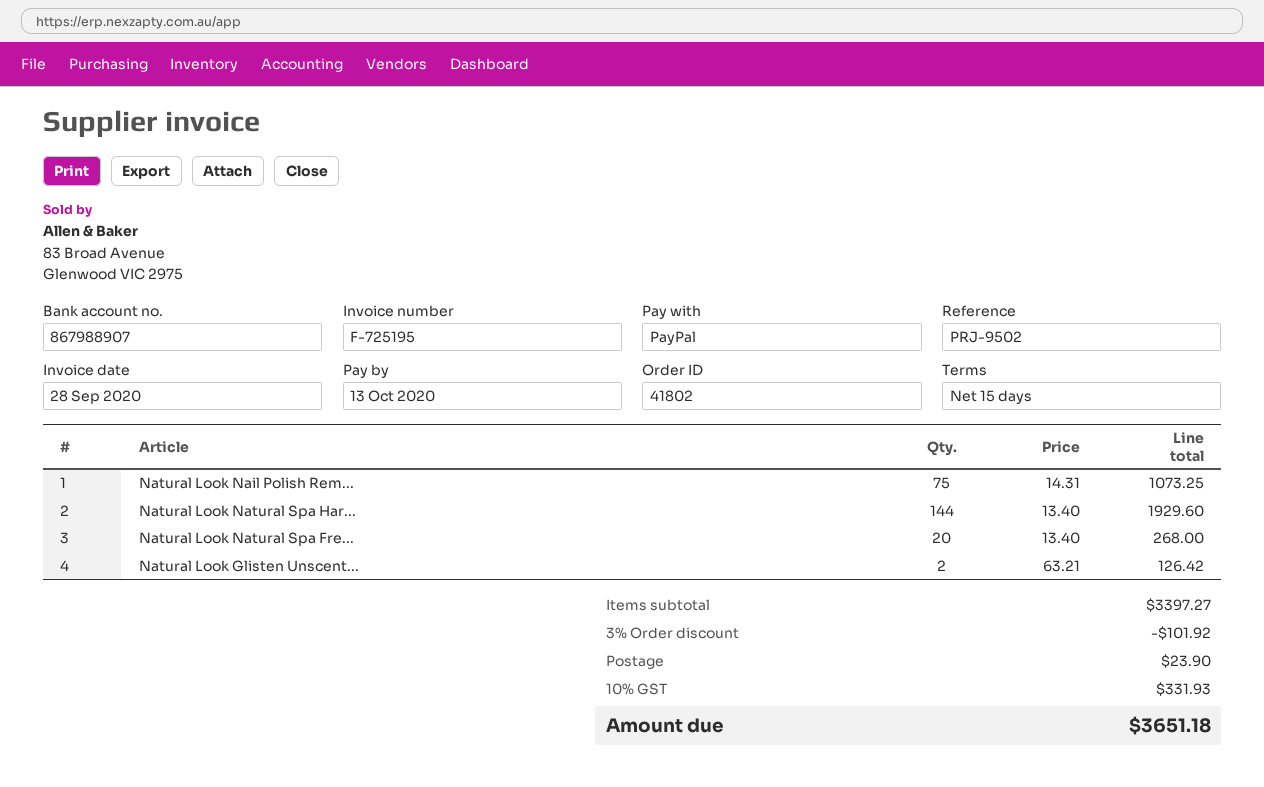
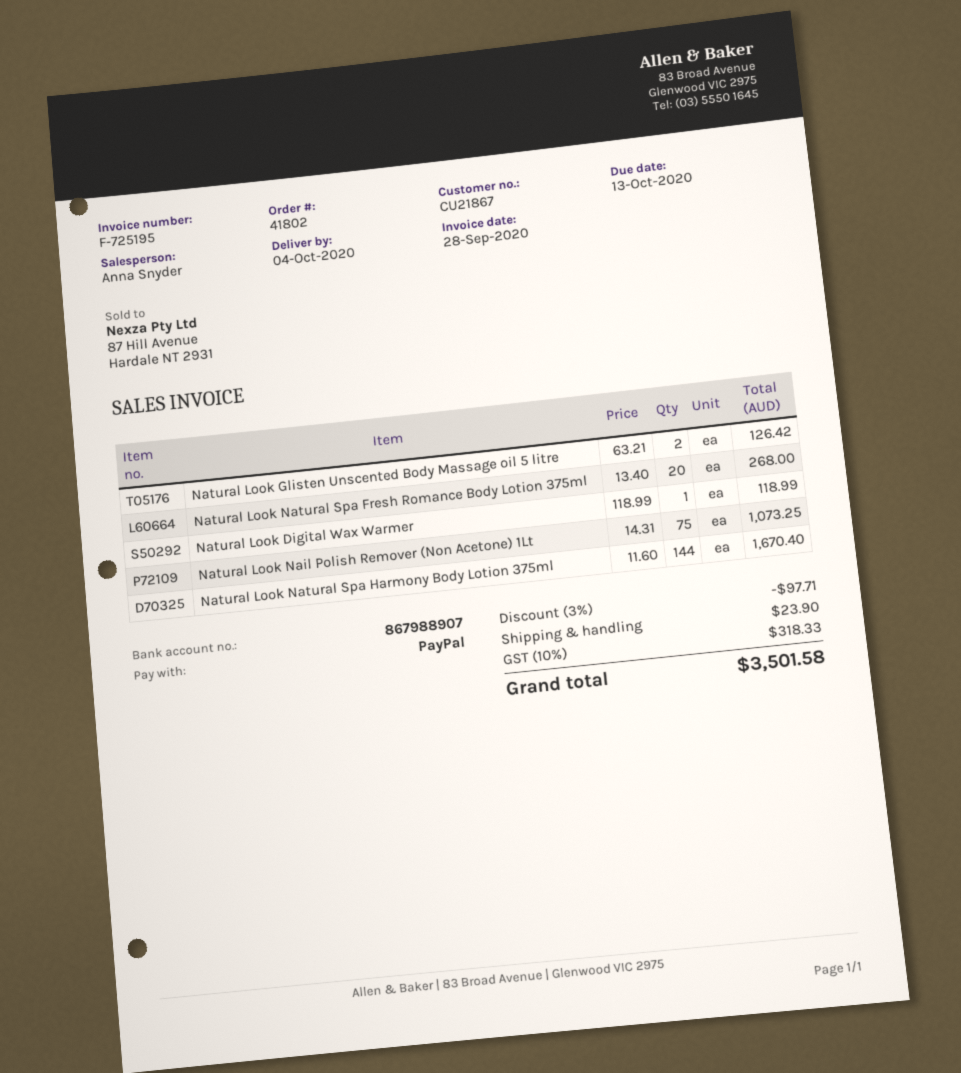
Natural Look Natural Spa Har...: 144 x 13.40 = 1929.60 -> 144 x 11.60 = 1670.40
Natural Look Digital Wax Warmer: none -> 1 x 118.99 = 118.99
discount: 3% = 101.92 -> 3% = 97.71
tax: 10% = 331.93 -> 10% = 318.33
total: 3651.18 -> 3501.58

